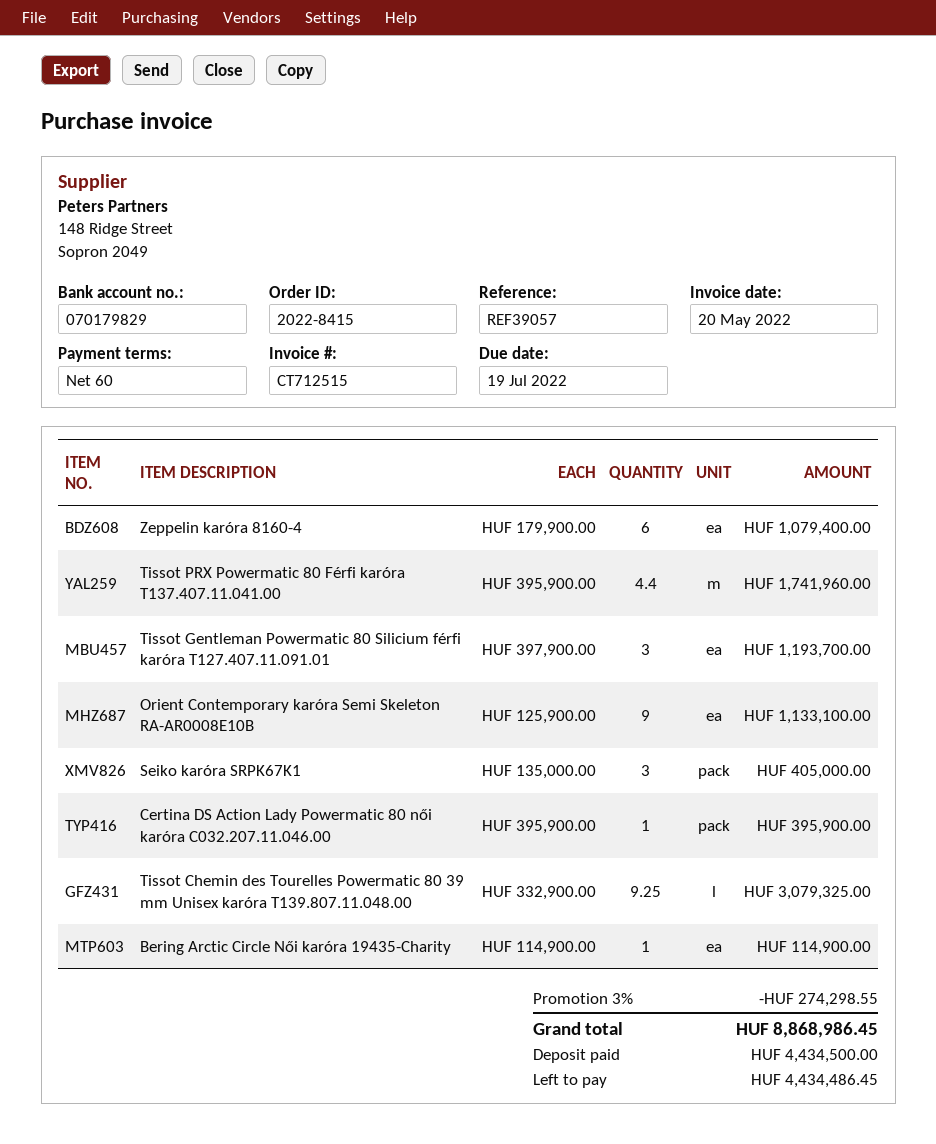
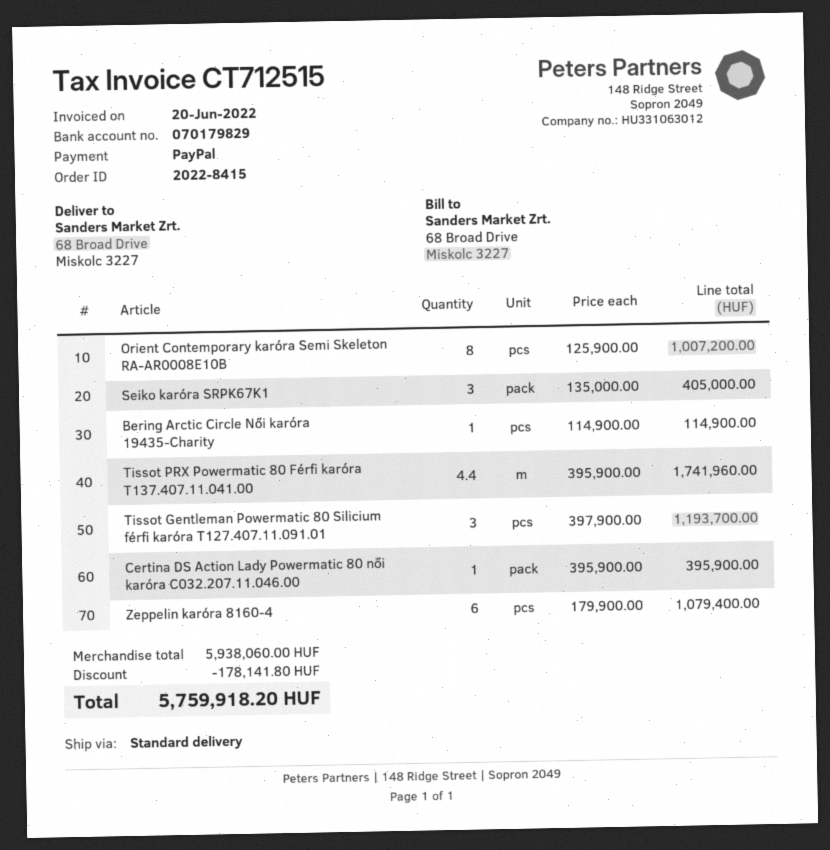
invoice date: 2022-05-20 -> 2022-06-20
Orient Contemporary karóra Semi Skeleton RA-AR0008E10B: 9 x 125900.00 = 1133100.00 -> 8 x 125900.00 = 1007200.00
Tissot Chemin des Tourelles Powermatic 80 39 mm Unisex karóra T139.807.11.048.00: 9.25 x 332900.00 = 3079325.00 -> none
discount: 274298.55 -> 178141.80
total: 8868986.45 -> 5759918.20

